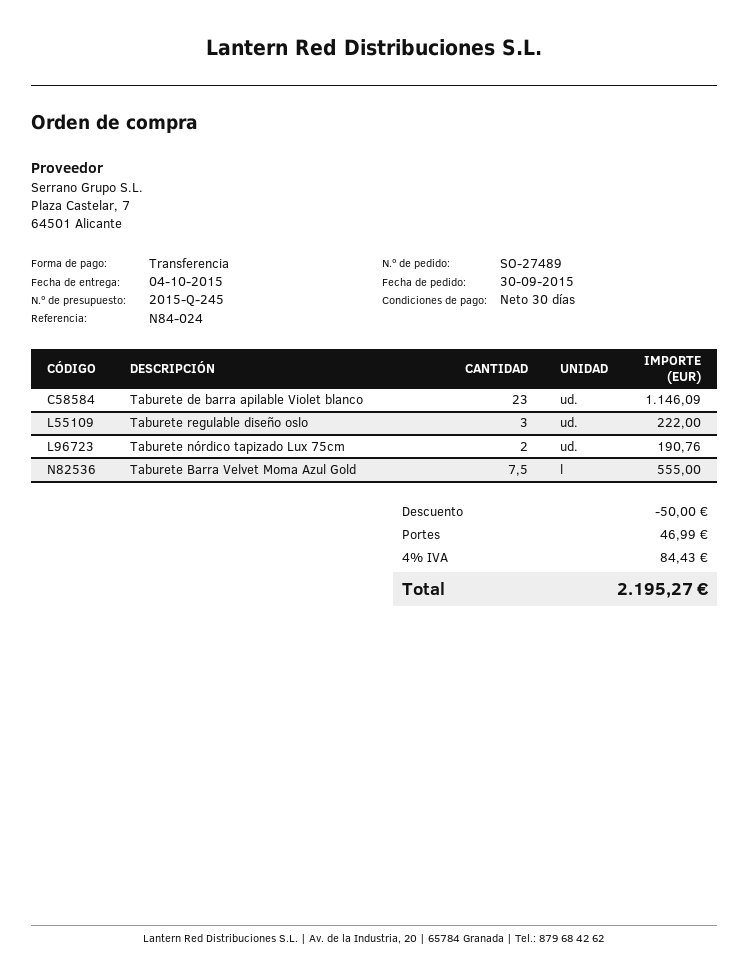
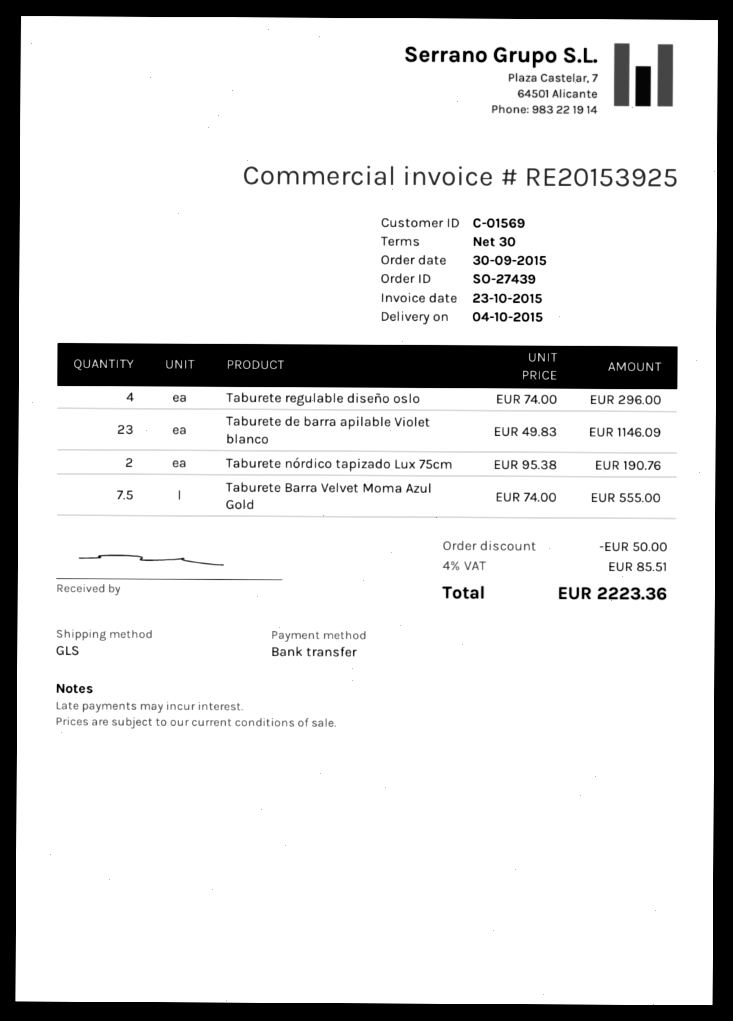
order number: SO-27489 -> SO-27439
Taburete regulable diseño oslo: 3 for 222.00 -> 4 for 296.00
shipping: 46.99 -> none
tax: 4% = 84.43 -> 4% = 85.51
total: 2195.27 -> 2223.36

